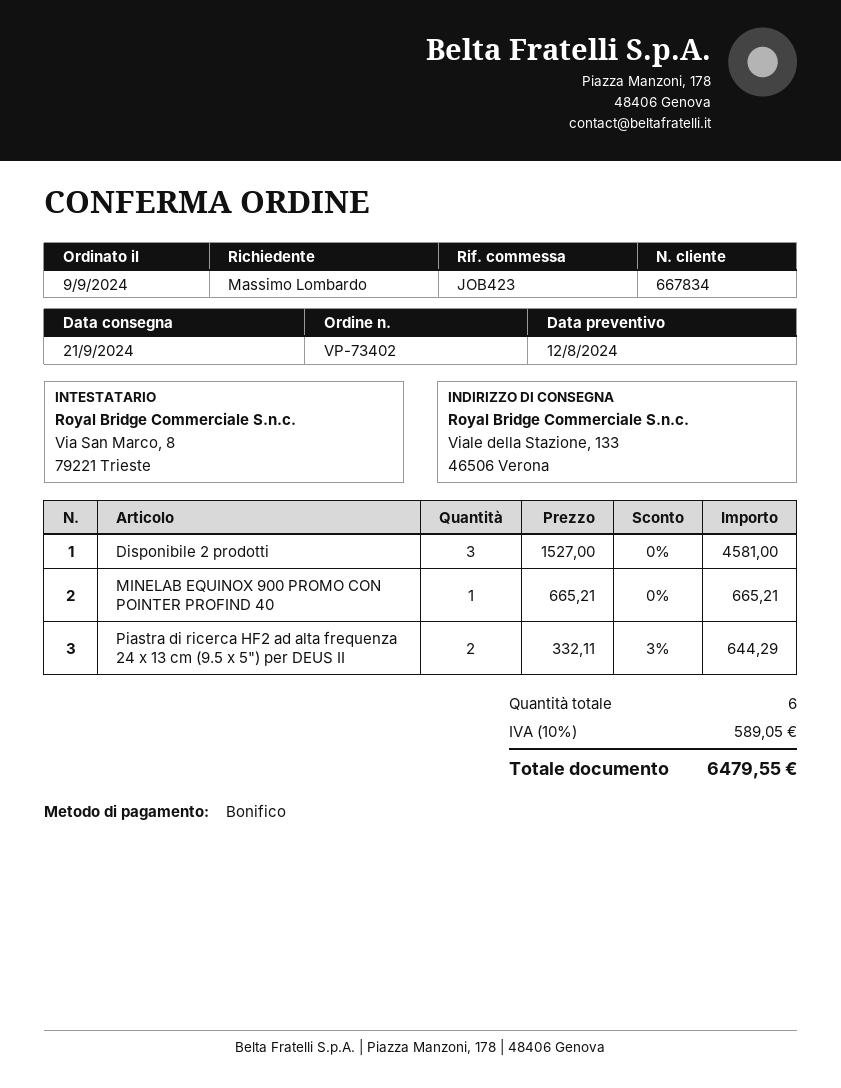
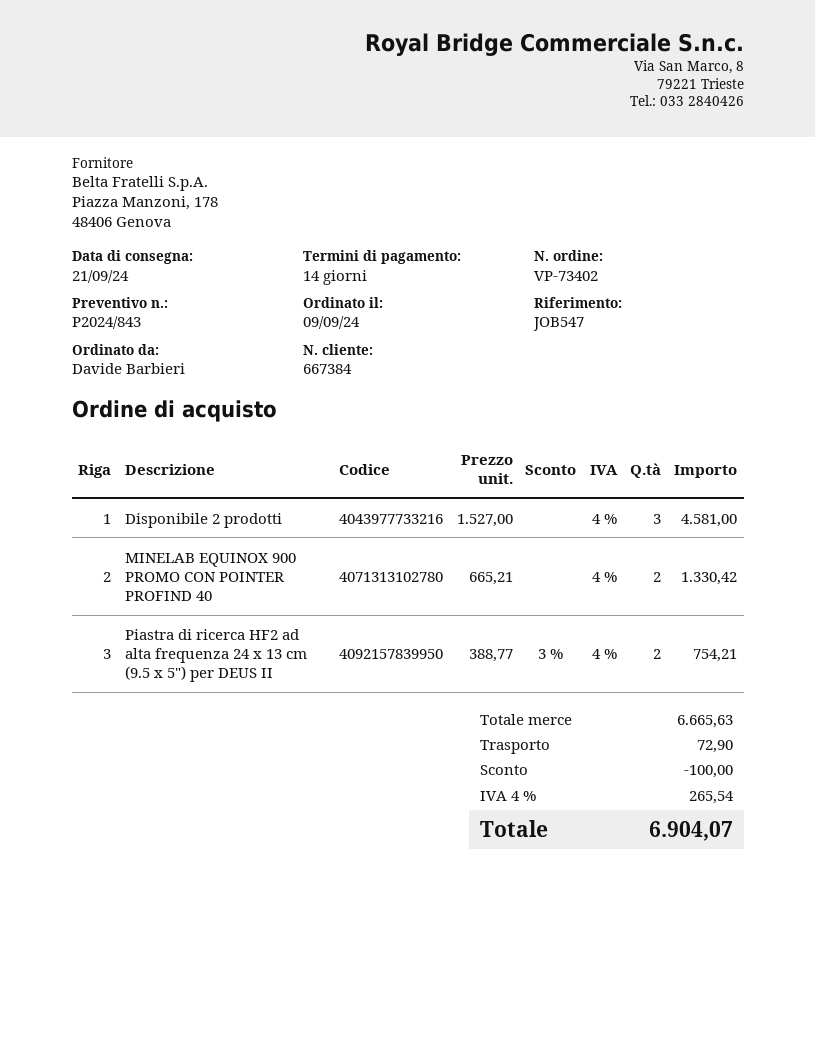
customer number: 667834 -> 667384
reference: JOB423 -> JOB547
ordered by: Massimo Lombardo -> Davide Barbieri
MINELAB EQUINOX 900 PROMO CON POINTER PROFIND 40: 1 x 665.21 = 665.21 -> 2 x 665.21 = 1330.42
Piastra di ricerca HF2 ad alta frequenza 24 x 13 cm (9.5 x 5") per DEUS II: 2 x 332.11 - 3% = 644.29 -> 2 x 388.77 - 3% = 754.21
discount: none -> 100.00
shipping: none -> 72.90
tax: 10% = 589.05 -> 4% = 265.54
total: 6479.55 -> 6904.07

